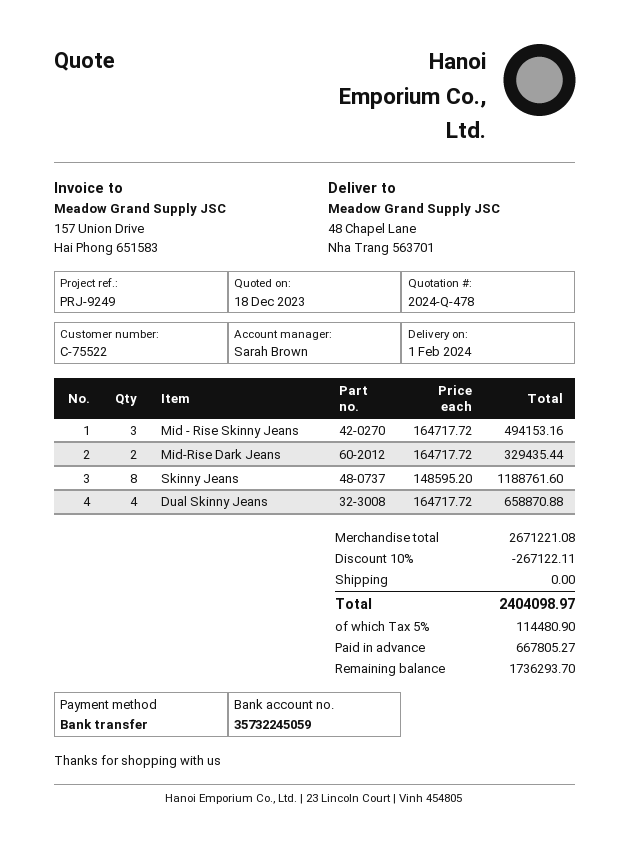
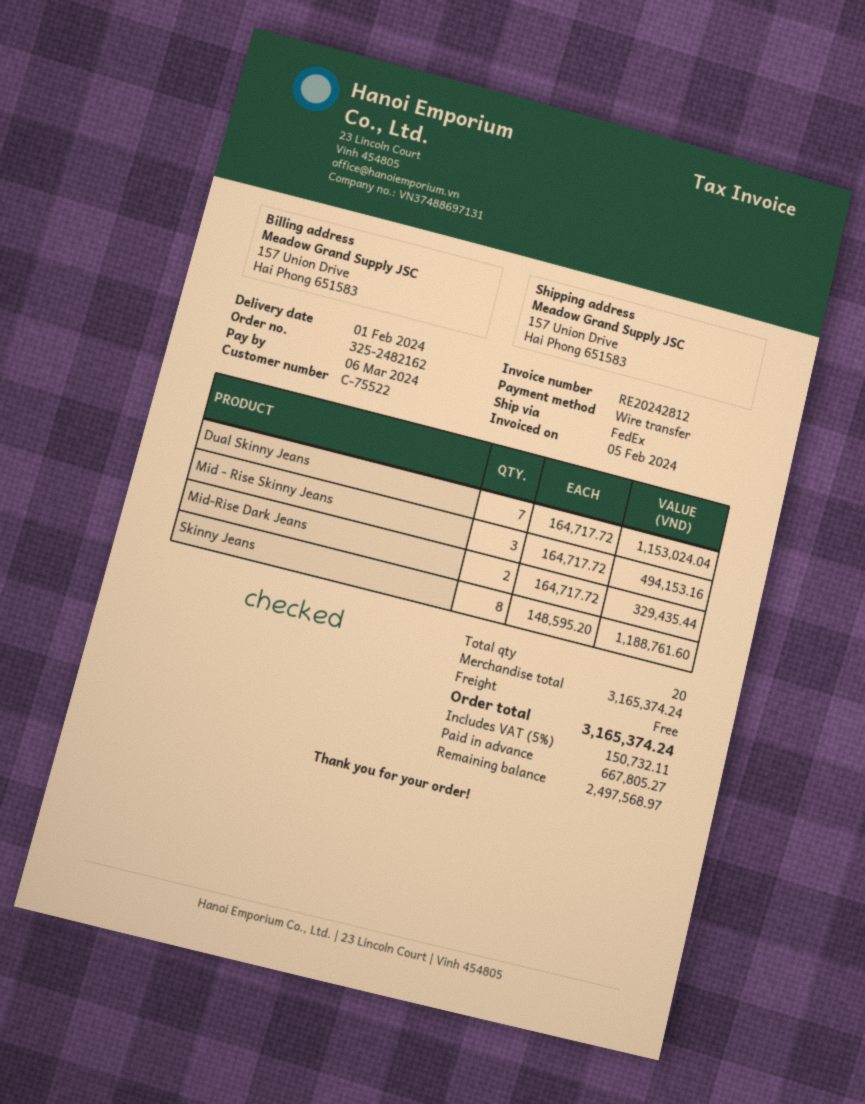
ship to: 48 Chapel Lane, Nha Trang 563701 -> 157 Union Drive, Hai Phong 651583
Dual Skinny Jeans: 4 x 164717.72 = 658870.88 -> 7 x 164717.72 = 1153024.04
subtotal: 2671221.08 -> 3165374.24
discount: 10% = 267122.11 -> none
tax: 5% = 114480.90 -> 5% = 150732.11
total: 2404098.97 -> 3165374.24
balance: 1736293.70 -> 2497568.97

